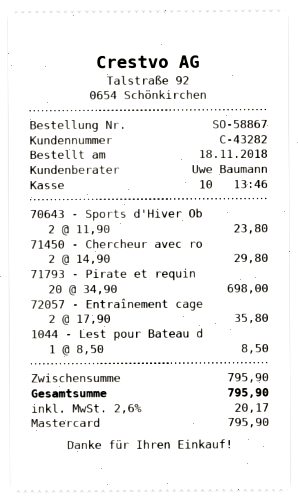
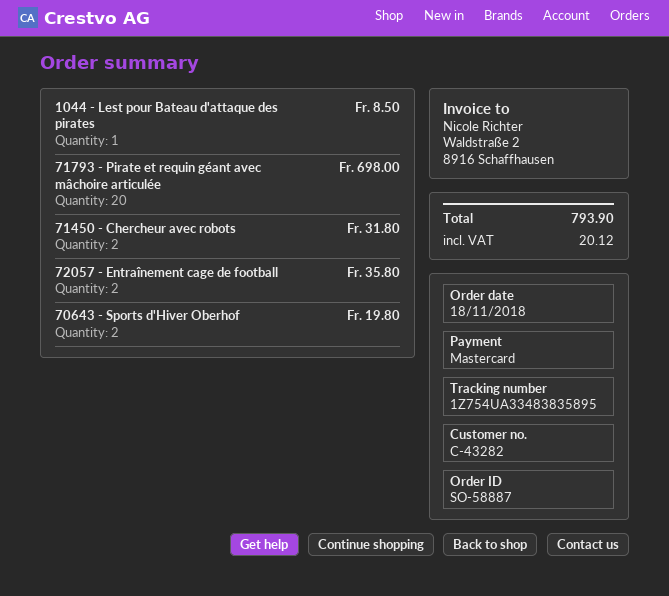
order number: SO-58867 -> SO-58887
70643 - Sports d'Hiver Ob: 2 for 23.80 -> 2 for 19.80
71450 - Chercheur avec ro: 2 for 29.80 -> 2 for 31.80
tax: 20.17 -> 20.12
total: 795.90 -> 793.90

